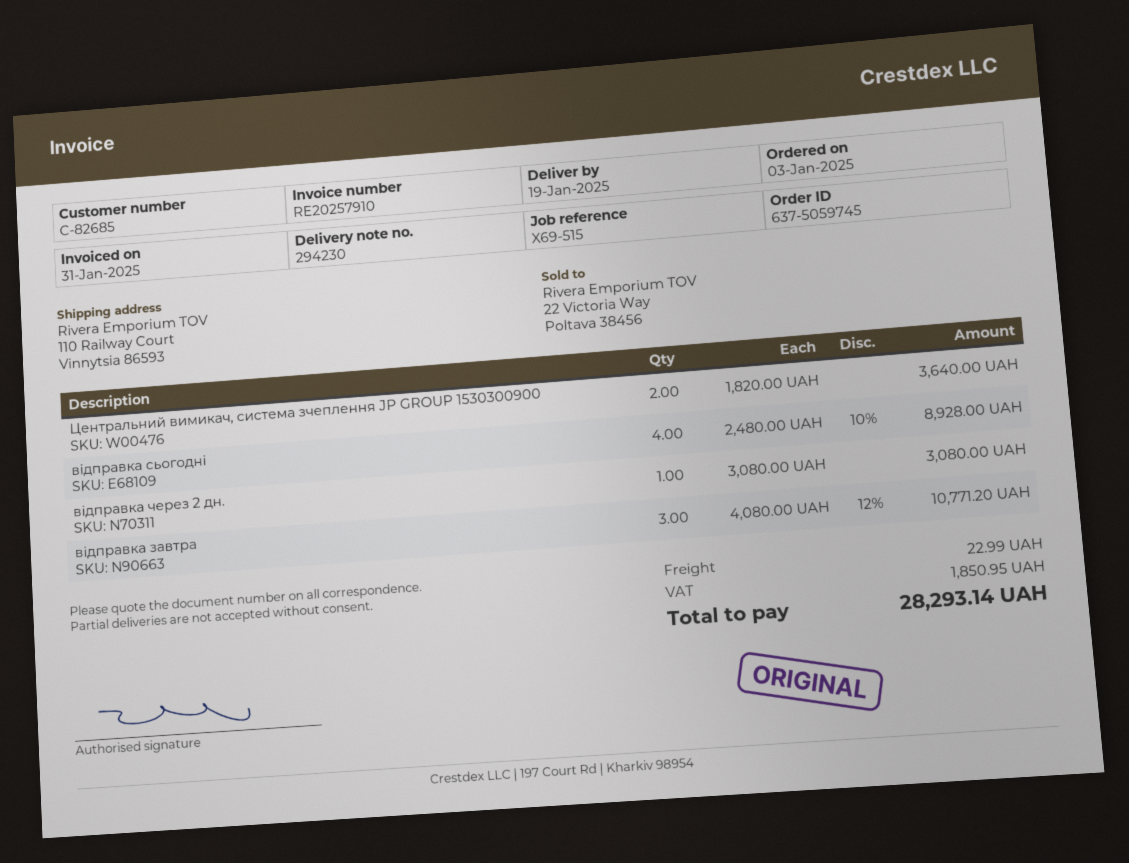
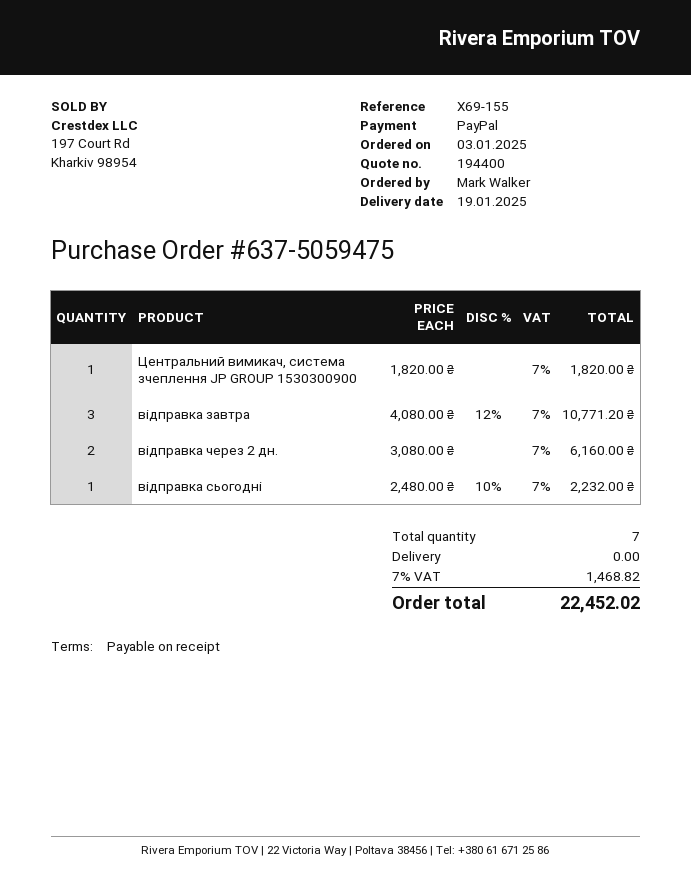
order number: 637-5059745 -> 637-5059475
reference: X69-515 -> X69-155
Центральний вимикач, система зчеплення JP GROUP 1530300900: 2 x 1820.00 = 3640.00 -> 1 x 1820.00 = 1820.00
відправка сьогодні: 4 x 2480.00 - 10% = 8928.00 -> 1 x 2480.00 - 10% = 2232.00
відправка через 2 дн.: 1 x 3080.00 = 3080.00 -> 2 x 3080.00 = 6160.00
shipping: 22.99 -> 0.00
tax: 1850.95 -> 1468.82
total: 28293.14 -> 22452.02

